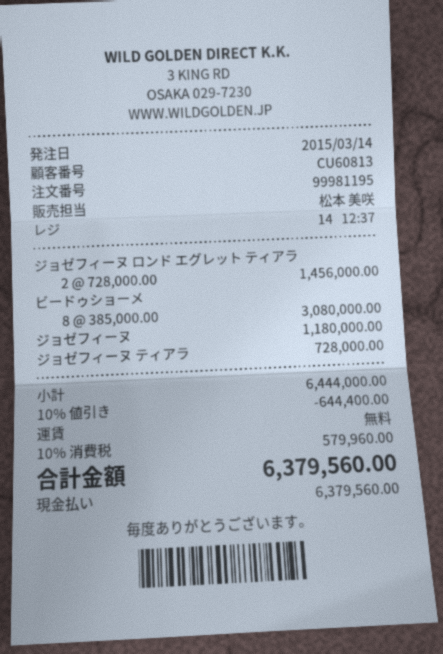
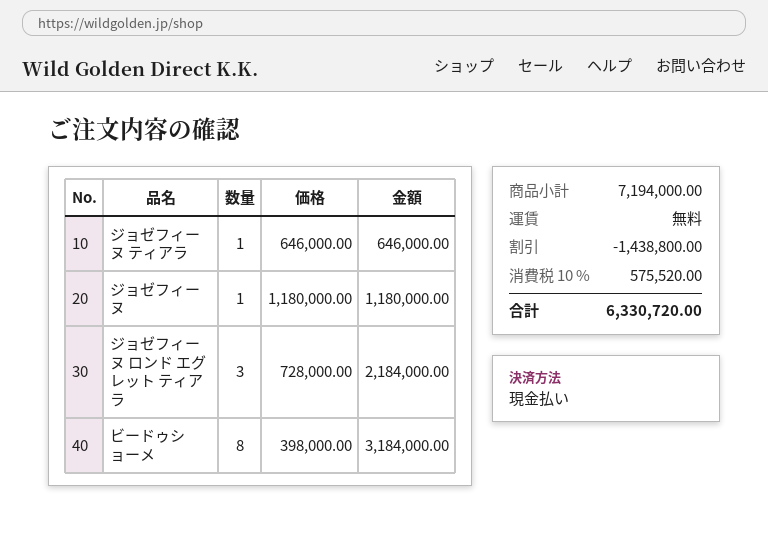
ジョゼフィーヌ ロンド エグレット ティアラ: 2 x 728000.00 = 1456000.00 -> 3 x 728000.00 = 2184000.00
ビードゥショーメ: 8 x 385000.00 = 3080000.00 -> 8 x 398000.00 = 3184000.00
ジョゼフィーヌ ティアラ: 1 x 728000.00 = 728000.00 -> 1 x 646000.00 = 646000.00
subtotal: 6444000.00 -> 7194000.00
discount: 644400.00 -> 1438800.00
tax: 10% = 579960.00 -> 10% = 575520.00
total: 6379560.00 -> 6330720.00

